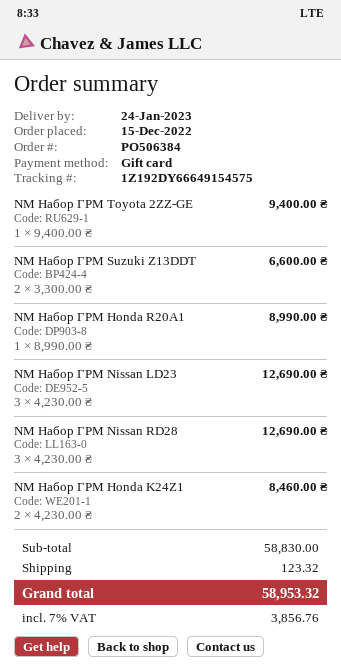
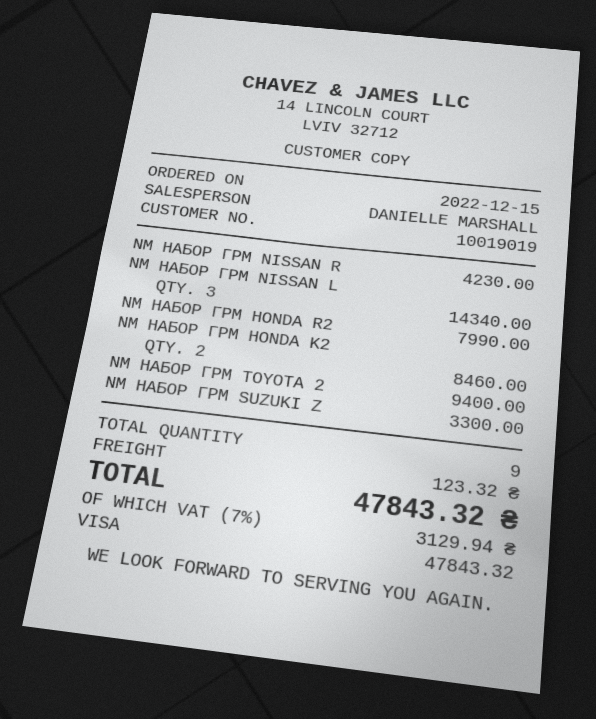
payment method: gift card -> Visa
NM Набор ГРМ Suzuki Z13DDT: 2 for 6600.00 -> 1 for 3300.00
NM Набор ГРМ Honda R20A1: 1 for 8990.00 -> 1 for 7990.00
NM Набор ГРМ Nissan LD23: 3 for 12690.00 -> 3 for 14340.00
NM Набор ГРМ Nissan RD28: 3 for 12690.00 -> 1 for 4230.00
tax: 7% = 3856.76 -> 7% = 3129.94
total: 58953.32 -> 47843.32

